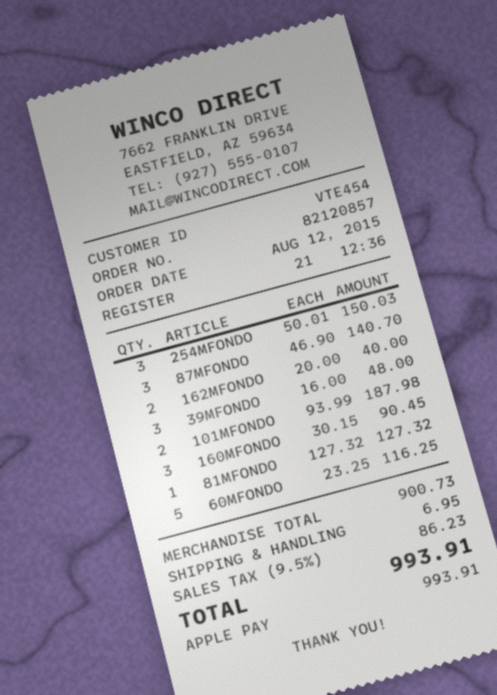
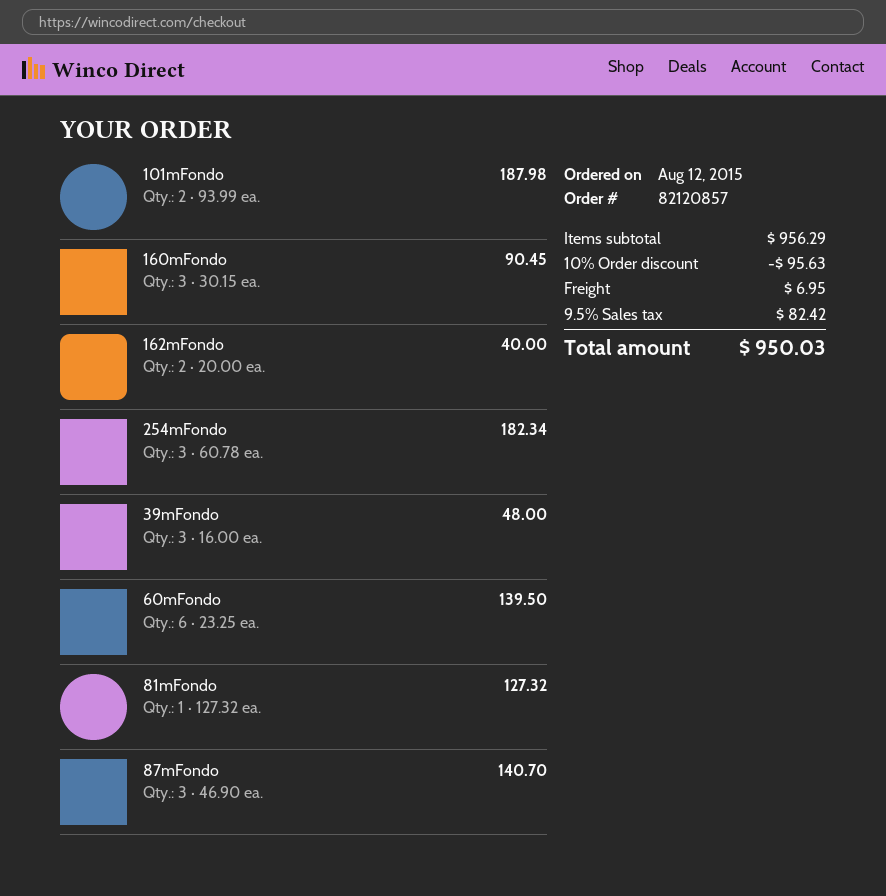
254MFONDO: 3 x 50.01 = 150.03 -> 3 x 60.78 = 182.34
60MFONDO: 5 x 23.25 = 116.25 -> 6 x 23.25 = 139.50
subtotal: 900.73 -> 956.29
discount: none -> 10% = 95.63
tax: 9.5% = 86.23 -> 9.5% = 82.42
total: 993.91 -> 950.03

